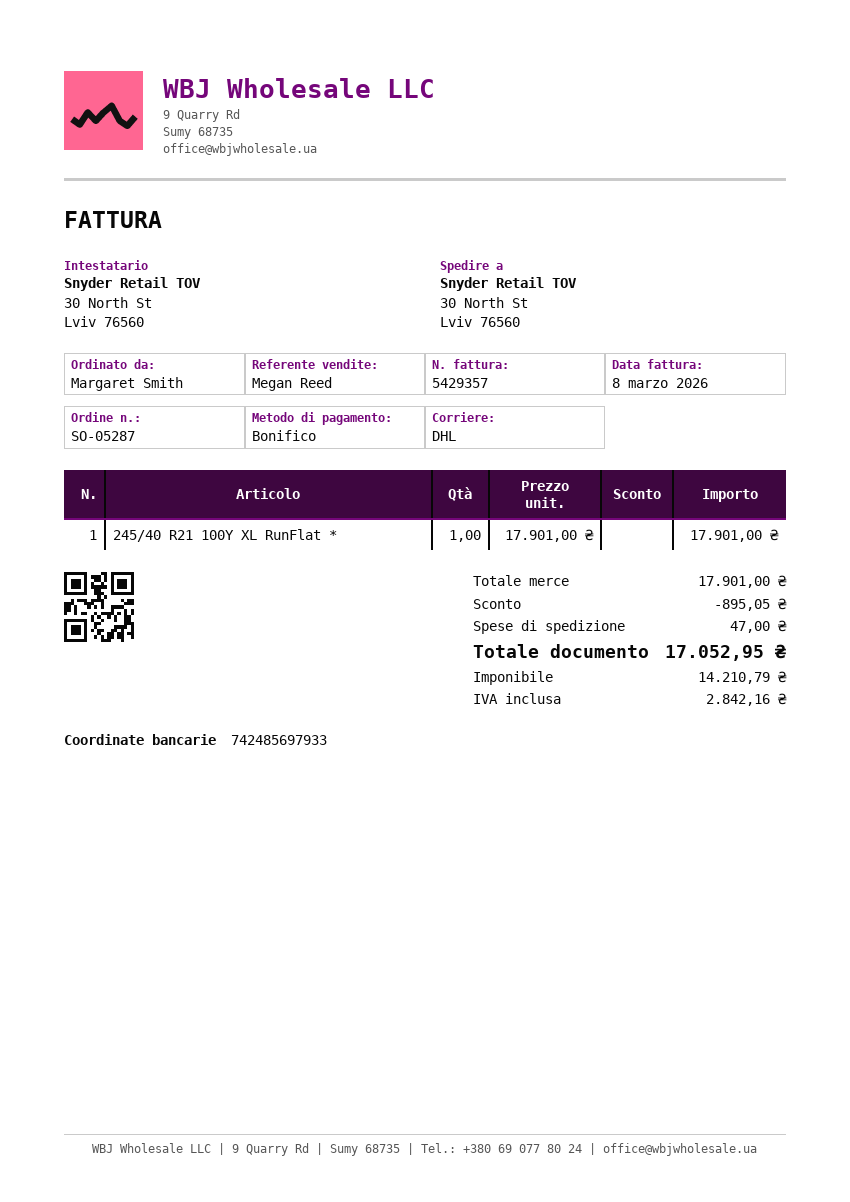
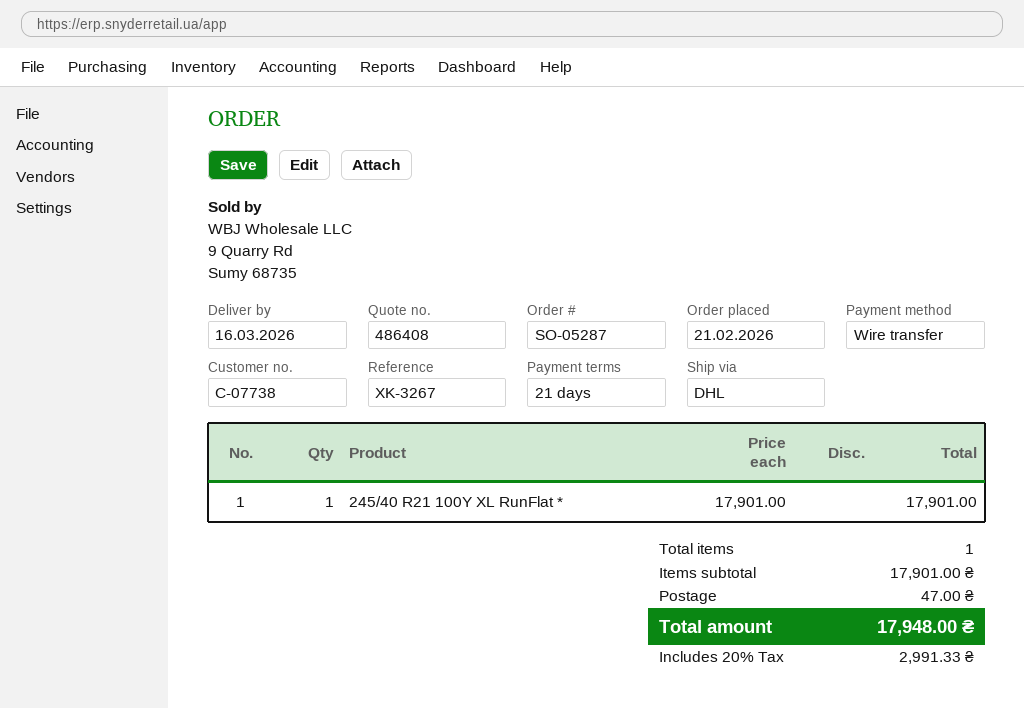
discount: 895.05 -> none
tax: 2842.16 -> 2991.33
total: 17052.95 -> 17948.00

